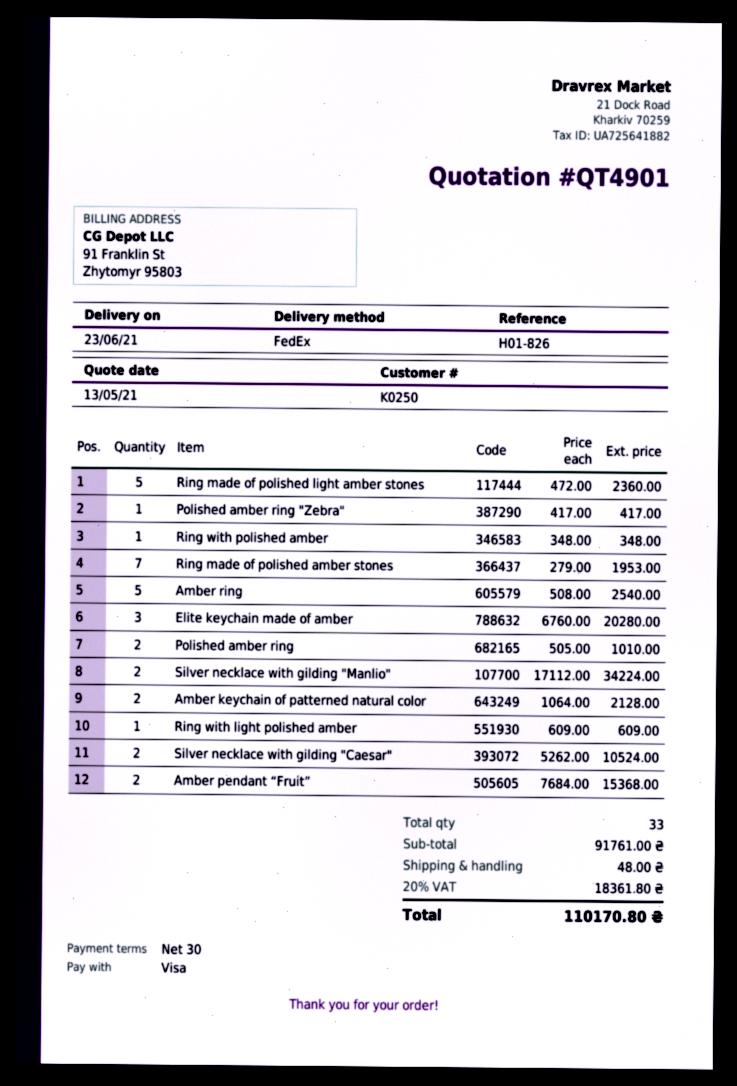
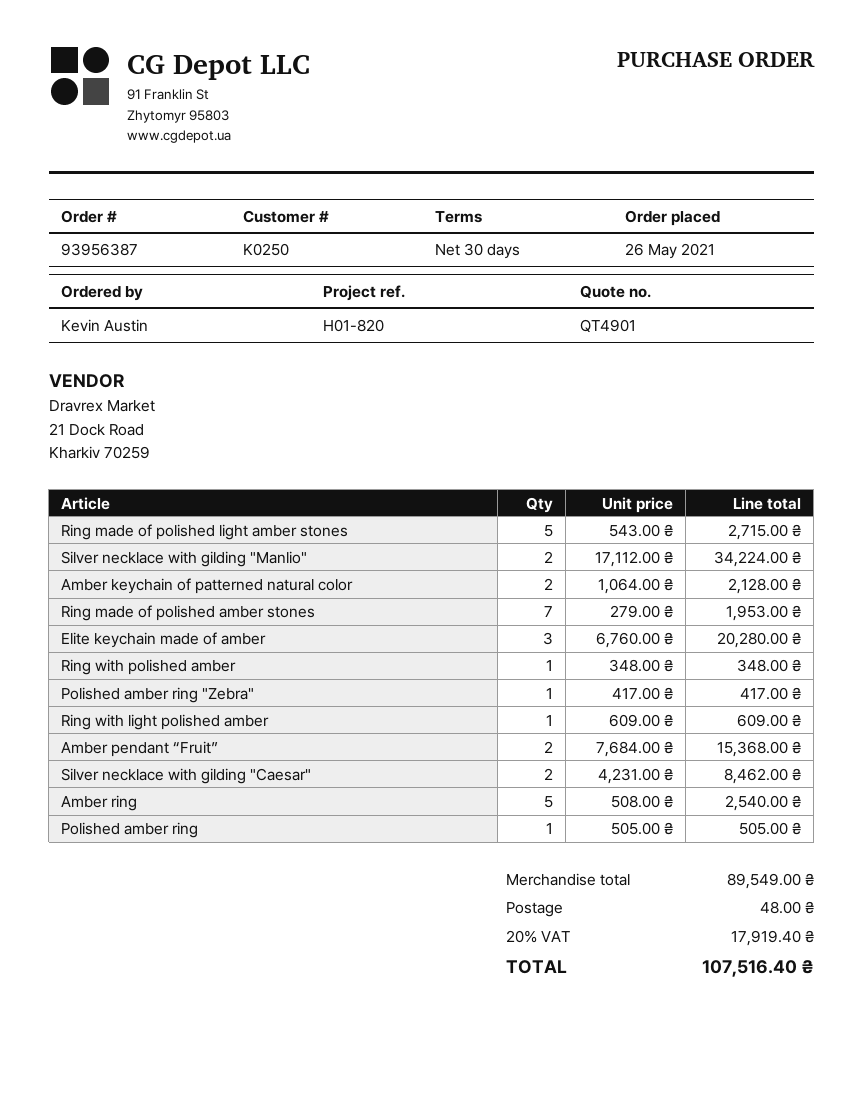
reference: H01-826 -> H01-820
Ring made of polished light amber stones: 5 x 472.00 = 2360.00 -> 5 x 543.00 = 2715.00
Polished amber ring: 2 x 505.00 = 1010.00 -> 1 x 505.00 = 505.00
Silver necklace with gilding "Caesar": 2 x 5262.00 = 10524.00 -> 2 x 4231.00 = 8462.00
subtotal: 91761.00 -> 89549.00
tax: 20% = 18361.80 -> 20% = 17919.40
total: 110170.80 -> 107516.40

